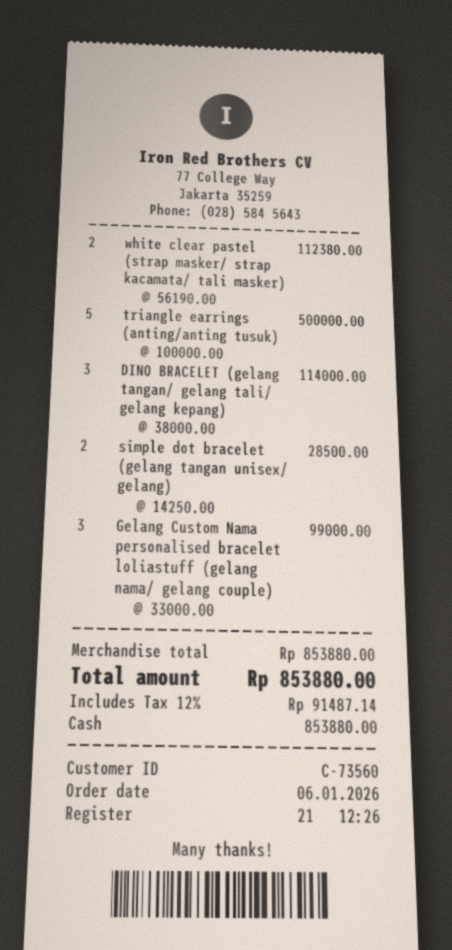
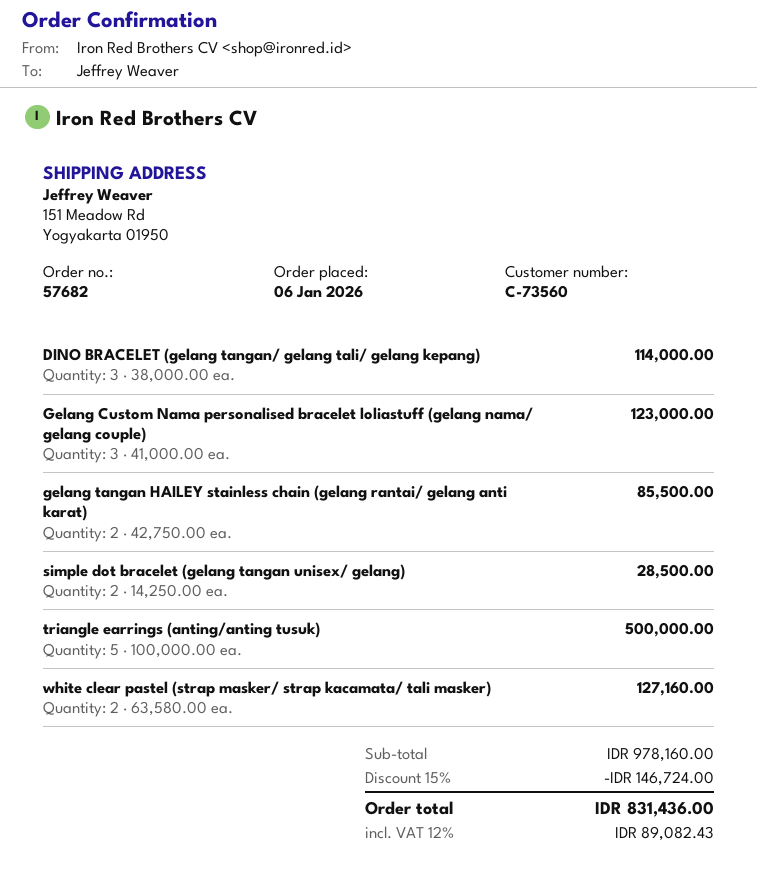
white clear pastel (strap masker/ strap kacamata/ tali masker): 2 x 56190.00 = 112380.00 -> 2 x 63580.00 = 127160.00
Gelang Custom Nama personalised bracelet loliastuff (gelang nama/ gelang couple): 3 x 33000.00 = 99000.00 -> 3 x 41000.00 = 123000.00
gelang tangan HAILEY stainless chain (gelang rantai/ gelang anti karat): none -> 2 x 42750.00 = 85500.00
subtotal: 853880.00 -> 978160.00
discount: none -> 15% = 146724.00
tax: 12% = 91487.14 -> 12% = 89082.43
total: 853880.00 -> 831436.00

